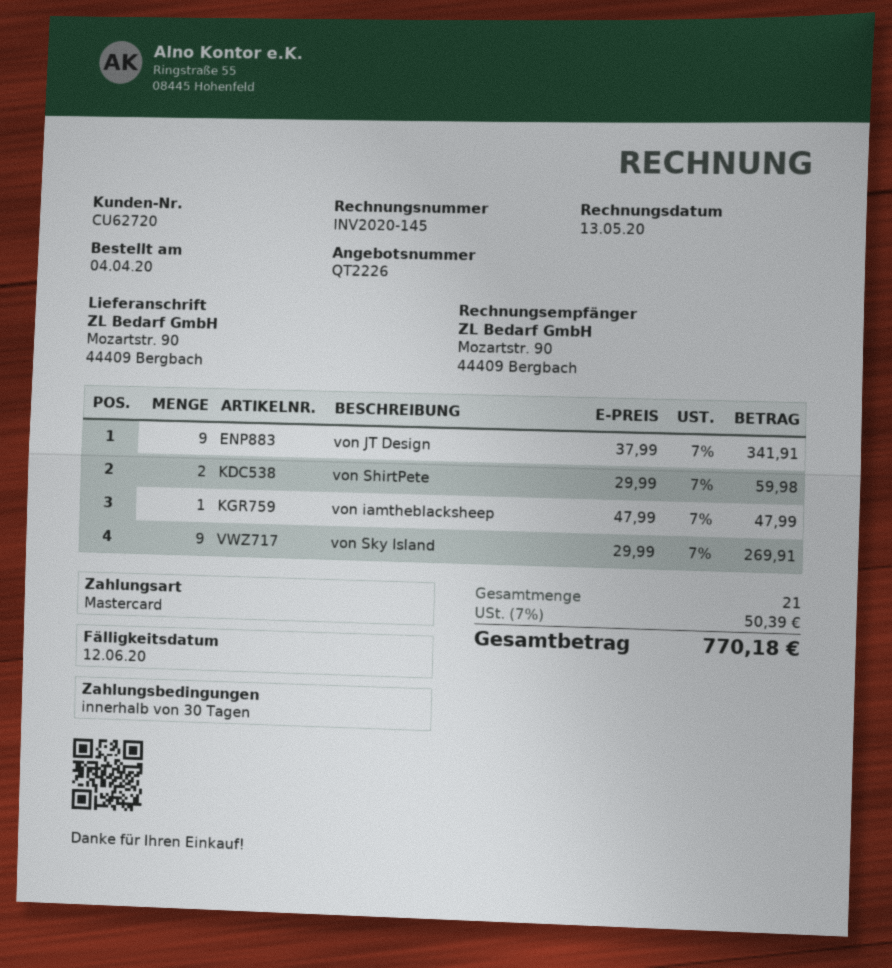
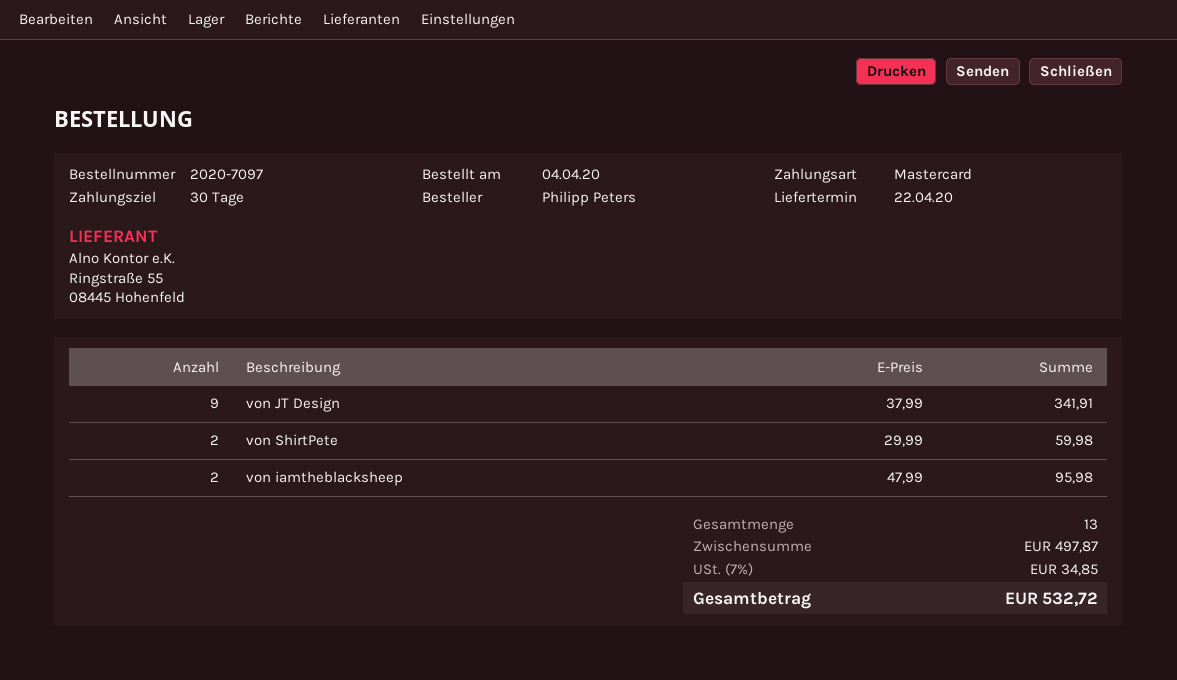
von iamtheblacksheep: 1 x 47.99 = 47.99 -> 2 x 47.99 = 95.98
von Sky Island: 9 x 29.99 = 269.91 -> none
total quantity: 21 -> 13
tax: 7% = 50.39 -> 7% = 34.85
total: 770.18 -> 532.72

